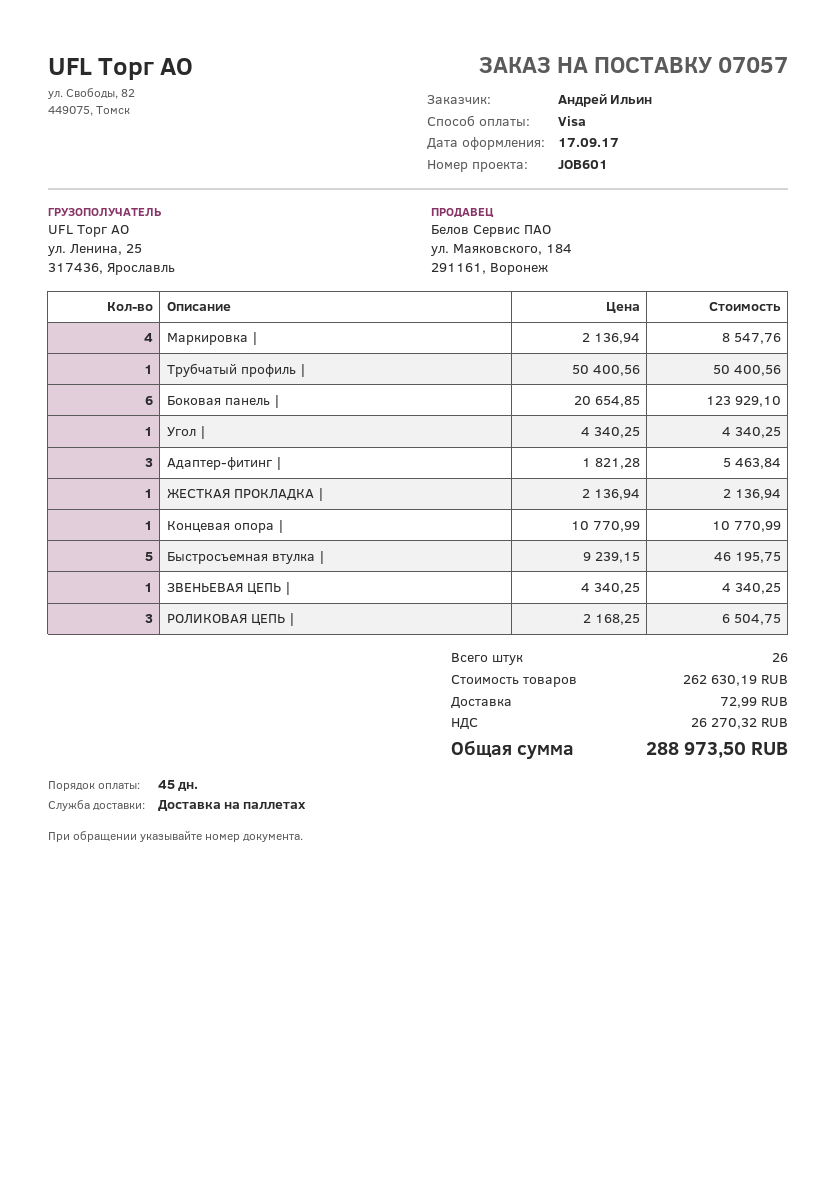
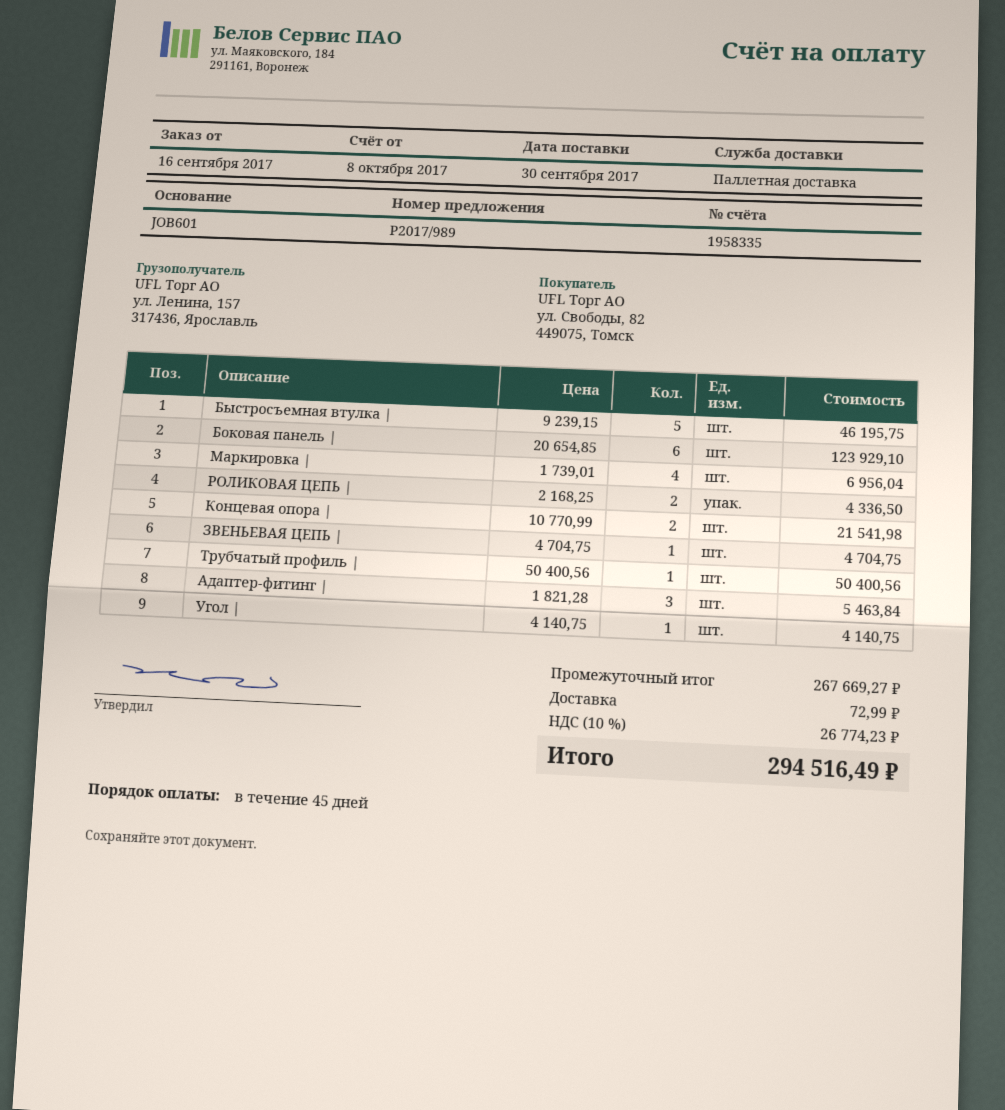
order date: 2017-09-17 -> 2017-09-16
ship to: ул. Ленина, 25, 317436, Ярославль -> ул. Ленина, 157, 317436, Ярославль
Маркировка |: 4 x 2136.94 = 8547.76 -> 4 x 1739.01 = 6956.04
Угол |: 1 x 4340.25 = 4340.25 -> 1 x 4140.75 = 4140.75
ЖЕСТКАЯ ПРОКЛАДКА |: 1 x 2136.94 = 2136.94 -> none
Концевая опора |: 1 x 10770.99 = 10770.99 -> 2 x 10770.99 = 21541.98
ЗВЕНЬЕВАЯ ЦЕПЬ |: 1 x 4340.25 = 4340.25 -> 1 x 4704.75 = 4704.75
РОЛИКОВАЯ ЦЕПЬ |: 3 x 2168.25 = 6504.75 -> 2 x 2168.25 = 4336.50
subtotal: 262630.19 -> 267669.27
tax: 26270.32 -> 26774.23
total: 288973.50 -> 294516.49

